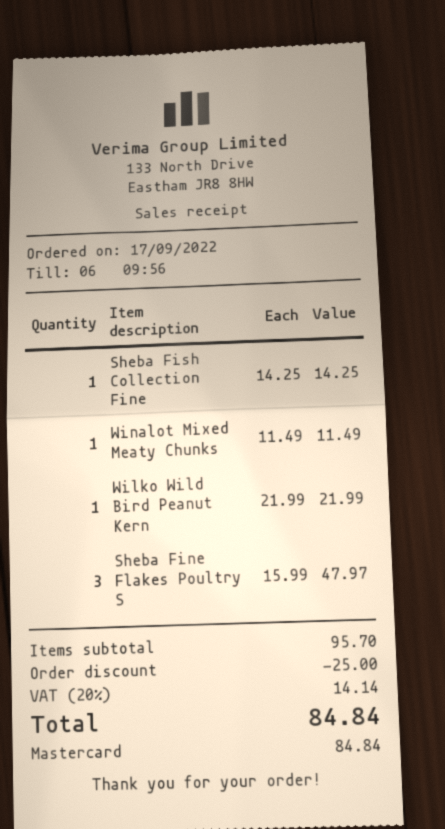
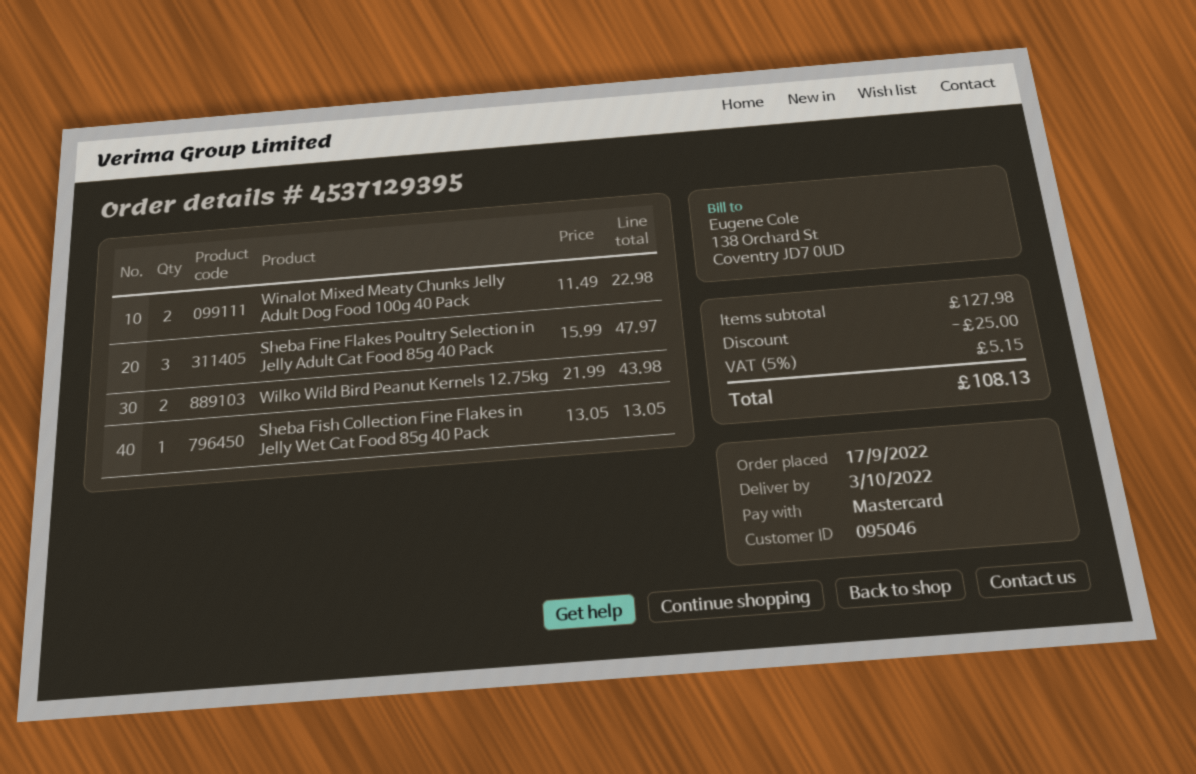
Sheba Fish Collection Fine: 1 x 14.25 = 14.25 -> 1 x 13.05 = 13.05
Winalot Mixed Meaty Chunks: 1 x 11.49 = 11.49 -> 2 x 11.49 = 22.98
Wilko Wild Bird Peanut Kern: 1 x 21.99 = 21.99 -> 2 x 21.99 = 43.98
subtotal: 95.70 -> 127.98
tax: 20% = 14.14 -> 5% = 5.15
total: 84.84 -> 108.13

